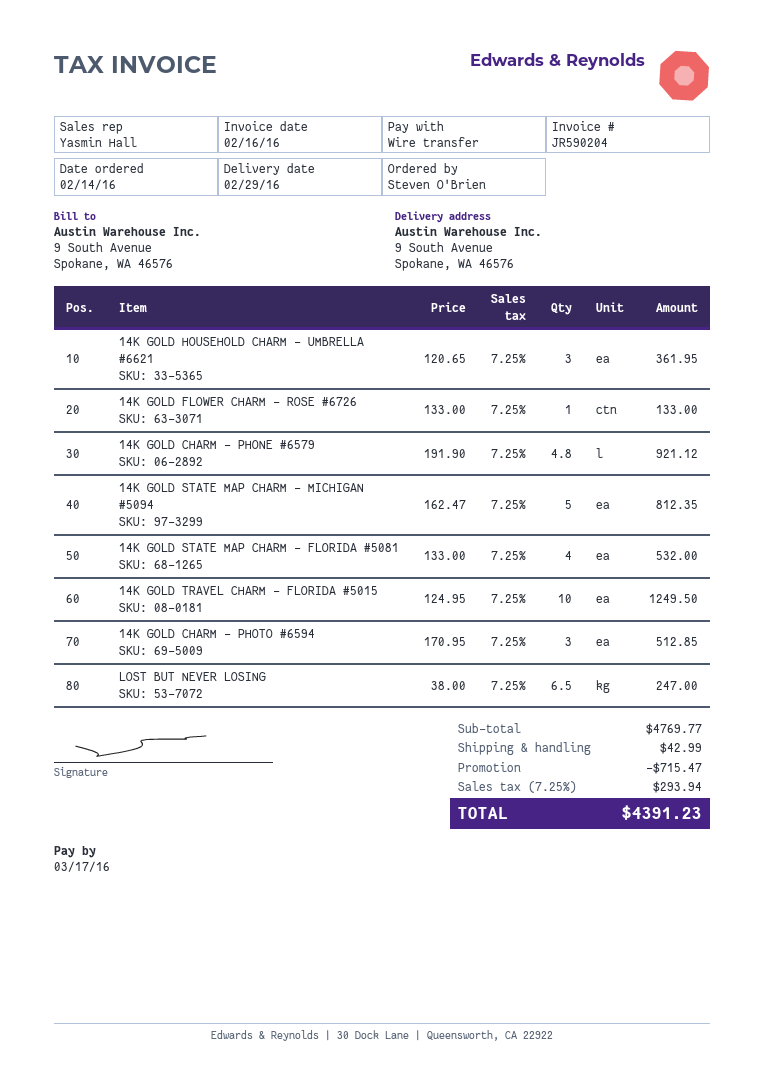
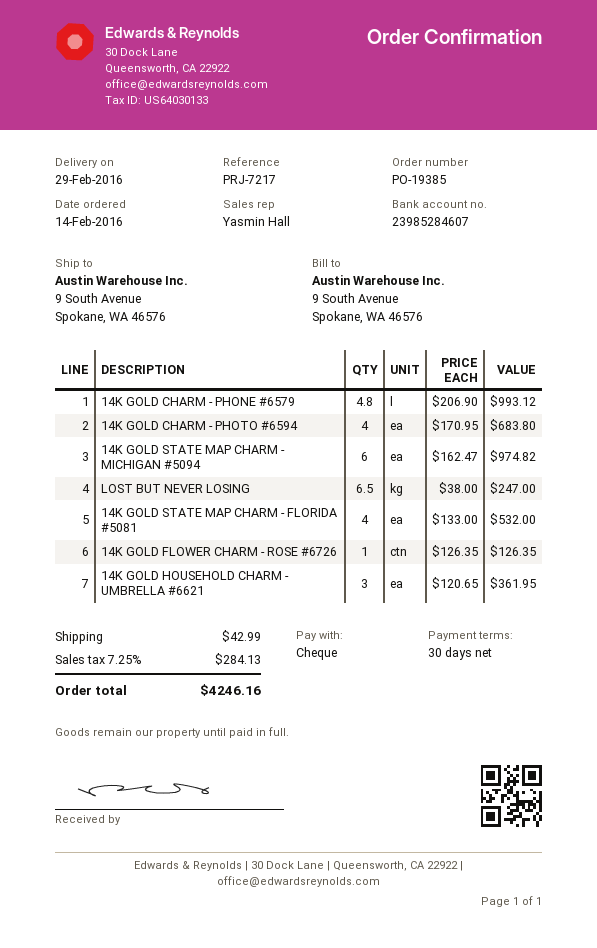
payment method: bank transfer -> cheque
14K GOLD FLOWER CHARM - ROSE #6726: 1 x 133.00 = 133.00 -> 1 x 126.35 = 126.35
14K GOLD CHARM - PHONE #6579: 4.8 x 191.90 = 921.12 -> 4.8 x 206.90 = 993.12
14K GOLD STATE MAP CHARM - MICHIGAN #5094: 5 x 162.47 = 812.35 -> 6 x 162.47 = 974.82
14K GOLD TRAVEL CHARM - FLORIDA #5015: 10 x 124.95 = 1249.50 -> none
14K GOLD CHARM - PHOTO #6594: 3 x 170.95 = 512.85 -> 4 x 170.95 = 683.80
discount: 715.47 -> none
tax: 7.25% = 293.94 -> 7.25% = 284.13
total: 4391.23 -> 4246.16

